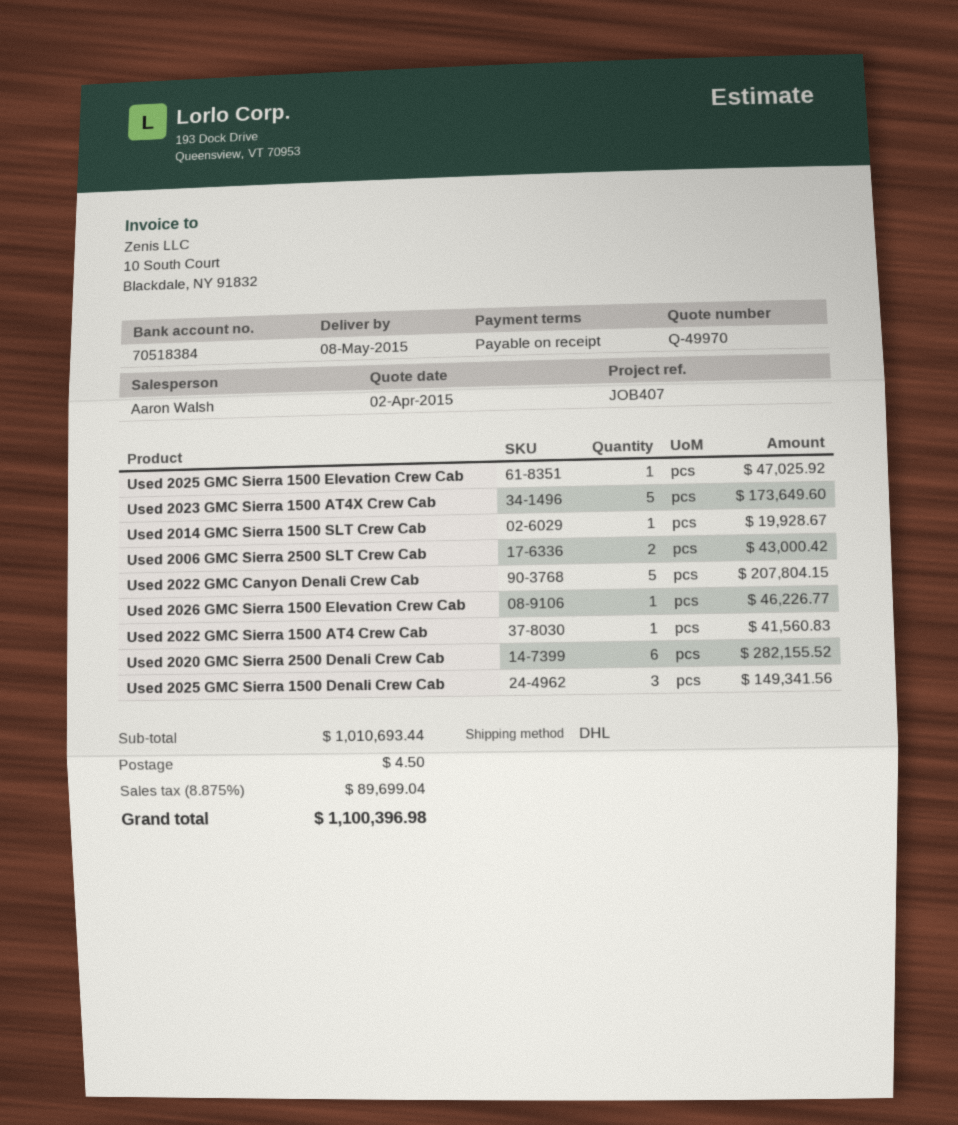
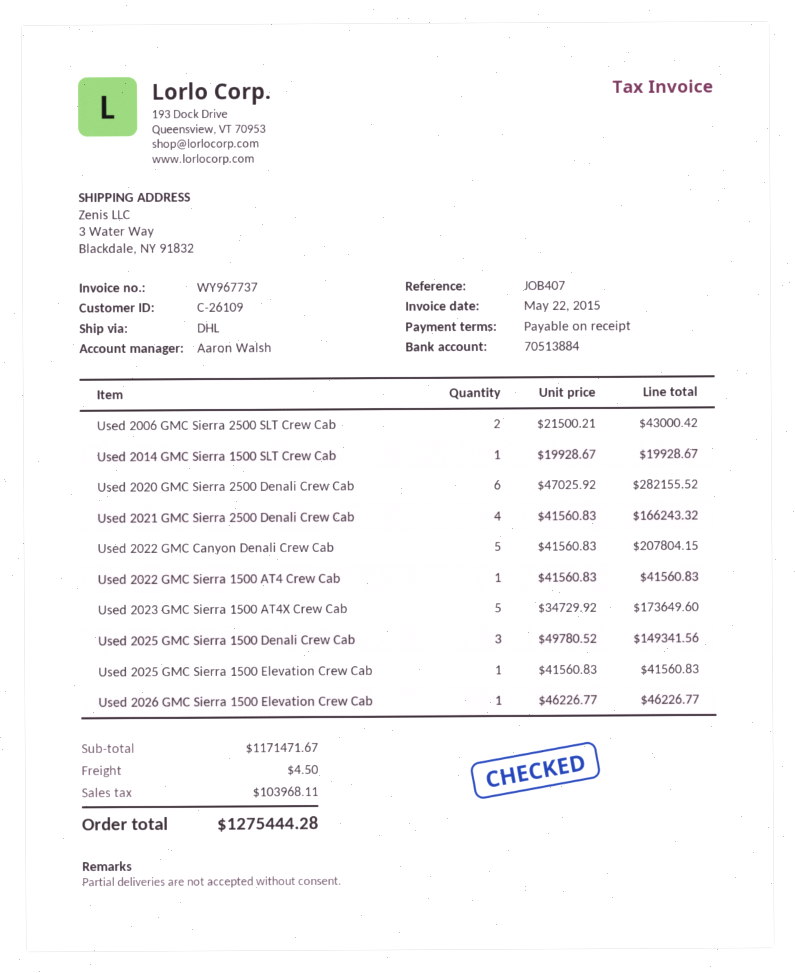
bank account: 70518384 -> 70513884
Used 2025 GMC Sierra 1500 Elevation Crew Cab: 1 for 47025.92 -> 1 for 41560.83
Used 2021 GMC Sierra 2500 Denali Crew Cab: none -> 4 for 166243.32
subtotal: 1010693.44 -> 1171471.67
tax: 89699.04 -> 103968.11
total: 1100396.98 -> 1275444.28

